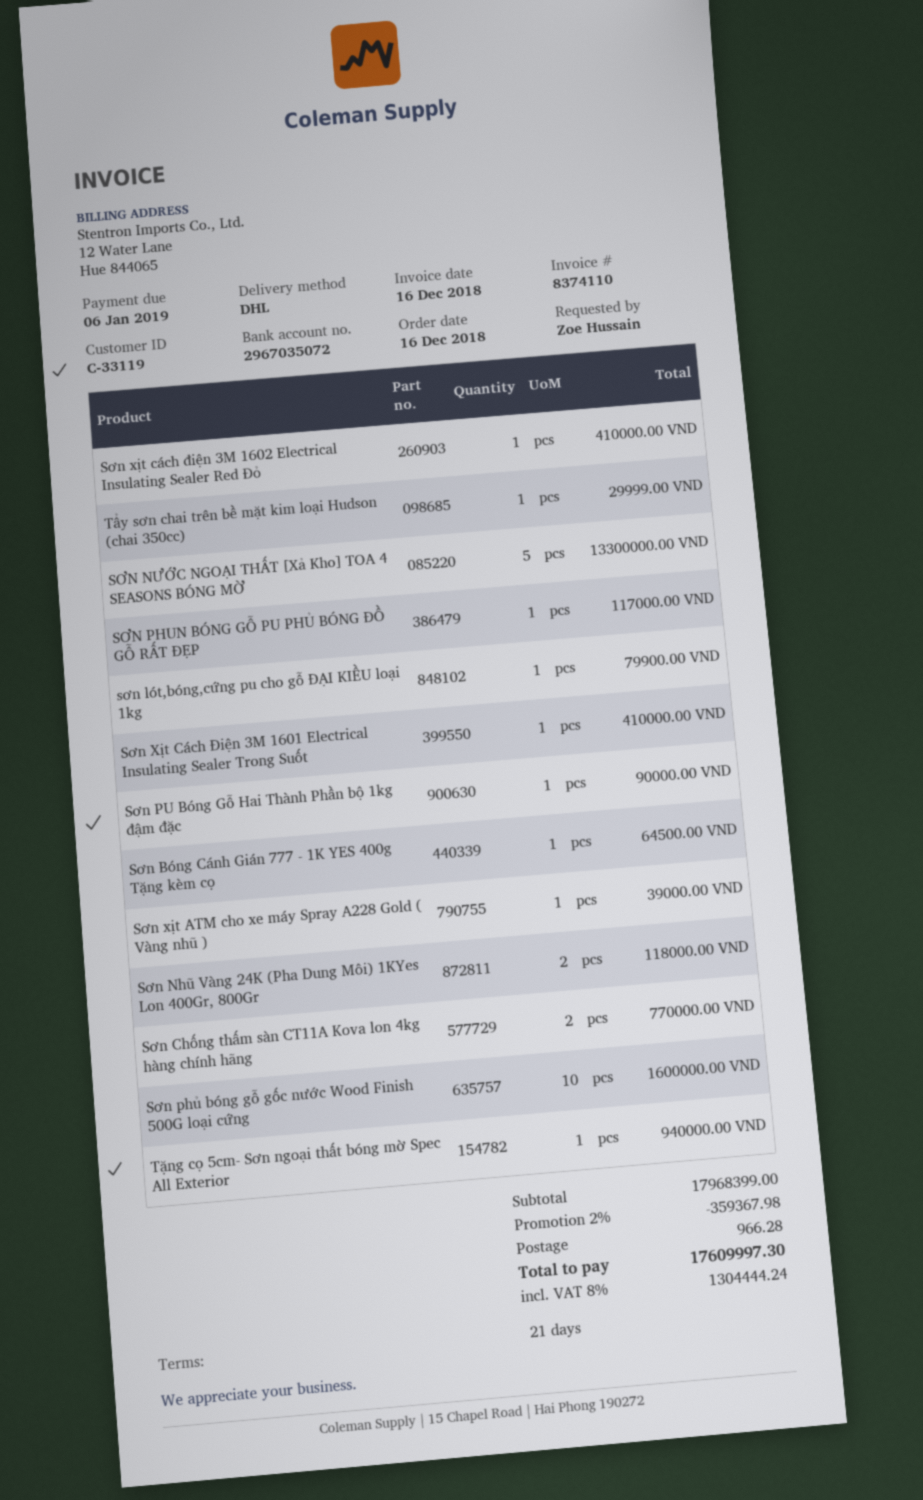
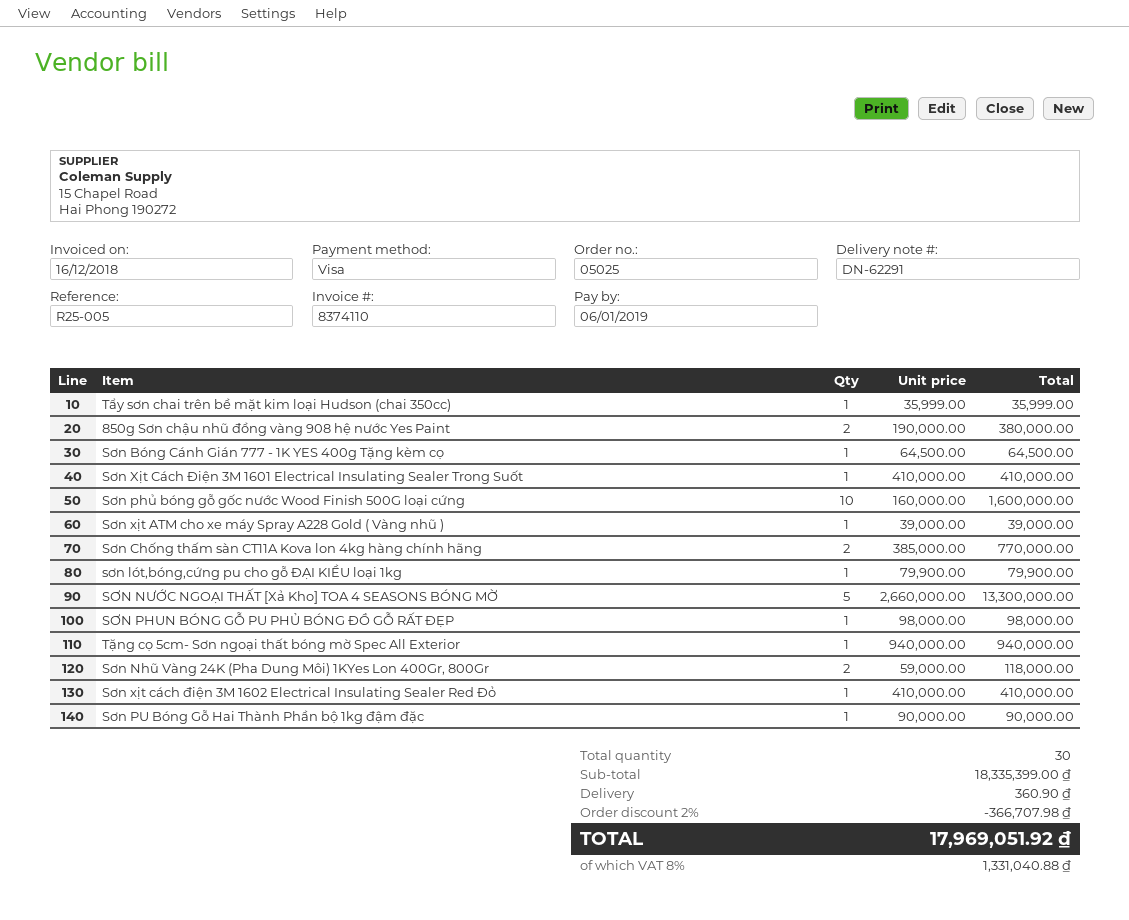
Tẩy sơn chai trên bề mặt kim loại Hudson (chai 350cc): 1 for 29999.00 -> 1 for 35999.00
SƠN PHUN BÓNG GỖ PU PHỦ BÓNG ĐỒ GỖ RẤT ĐẸP: 1 for 117000.00 -> 1 for 98000.00
850g Sơn chậu nhũ đồng vàng 908 hệ nước Yes Paint: none -> 2 for 380000.00
subtotal: 17968399.00 -> 18335399.00
discount: 2% = 359367.98 -> 2% = 366707.98
shipping: 966.28 -> 360.90
tax: 8% = 1304444.24 -> 8% = 1331040.88
total: 17609997.30 -> 17969051.92

